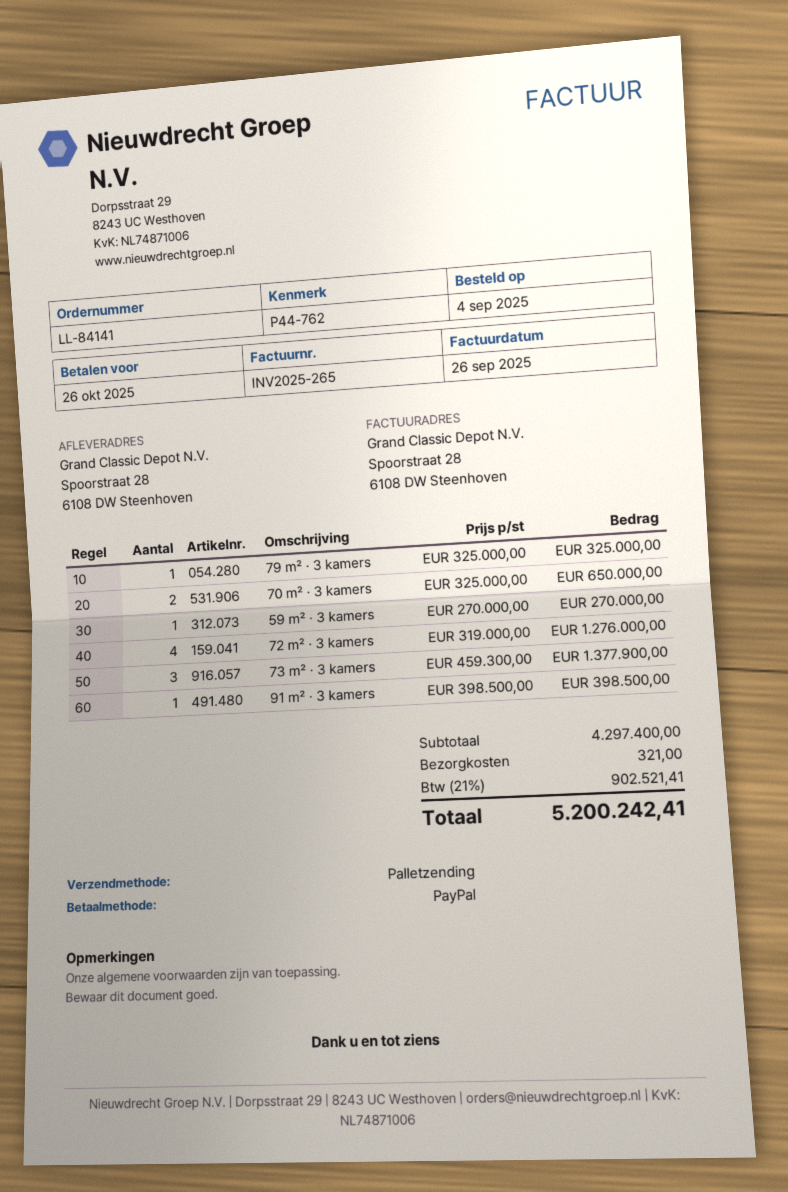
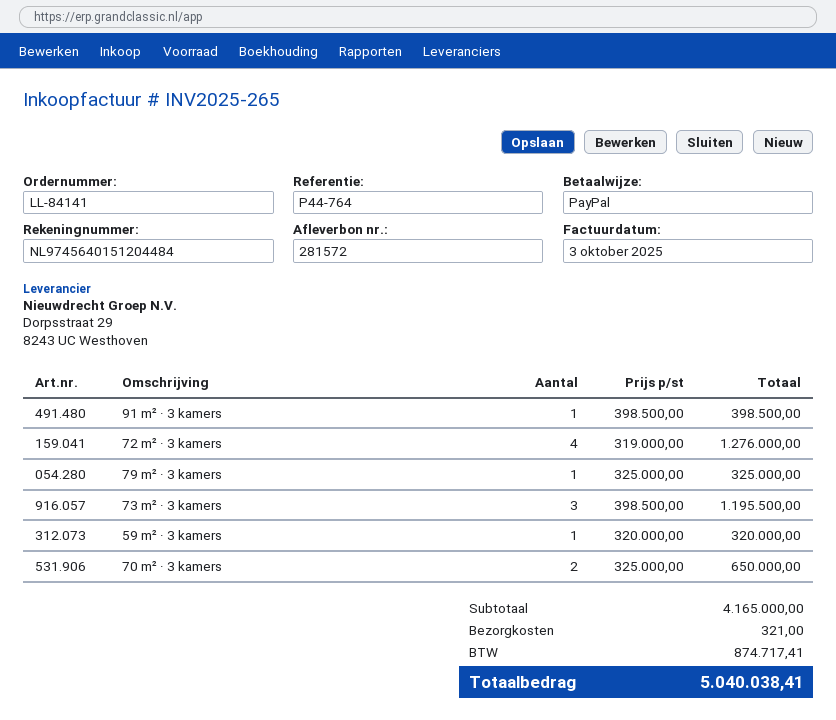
invoice date: 2025-09-26 -> 2025-10-03
reference: P44-762 -> P44-764
59 m² · 3 kamers: 1 x 270000.00 = 270000.00 -> 1 x 320000.00 = 320000.00
73 m² · 3 kamers: 3 x 459300.00 = 1377900.00 -> 3 x 398500.00 = 1195500.00
subtotal: 4297400.00 -> 4165000.00
tax: 902521.41 -> 874717.41
total: 5200242.41 -> 5040038.41

